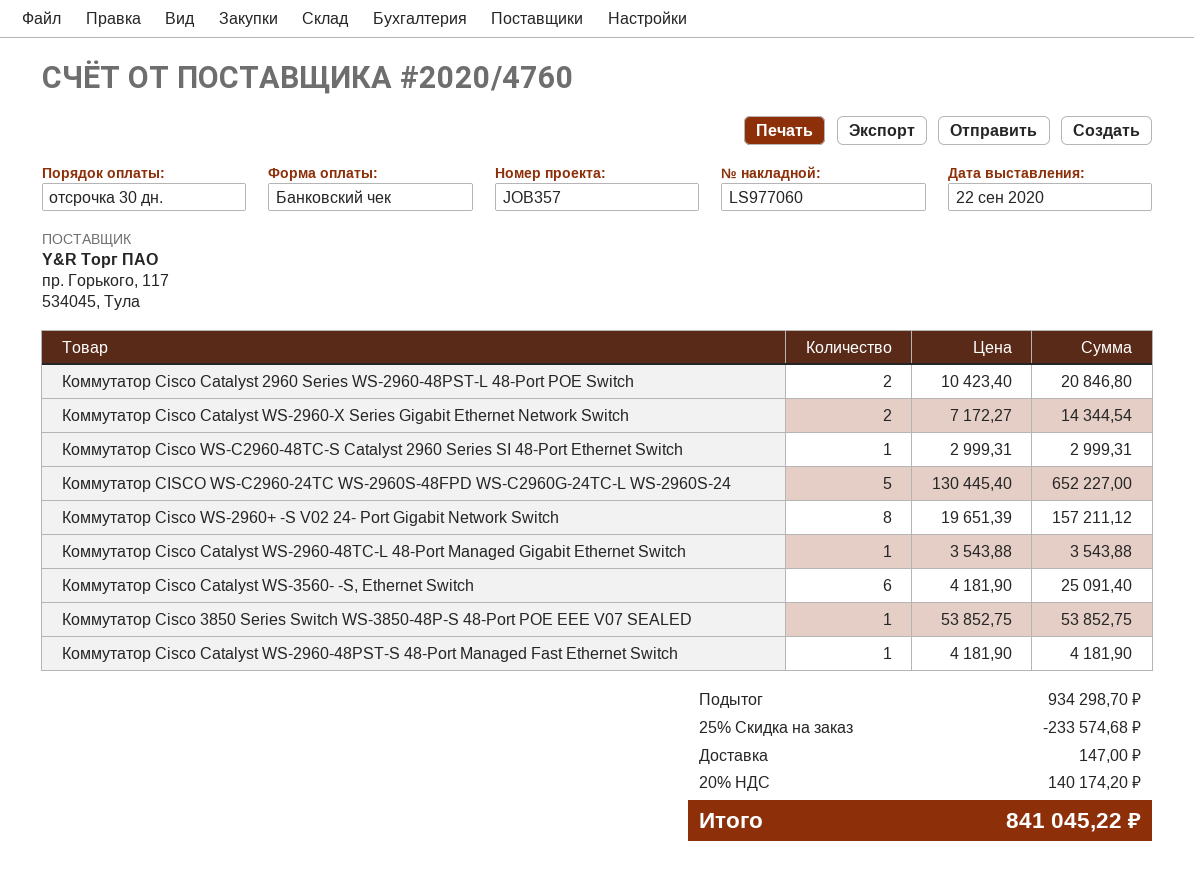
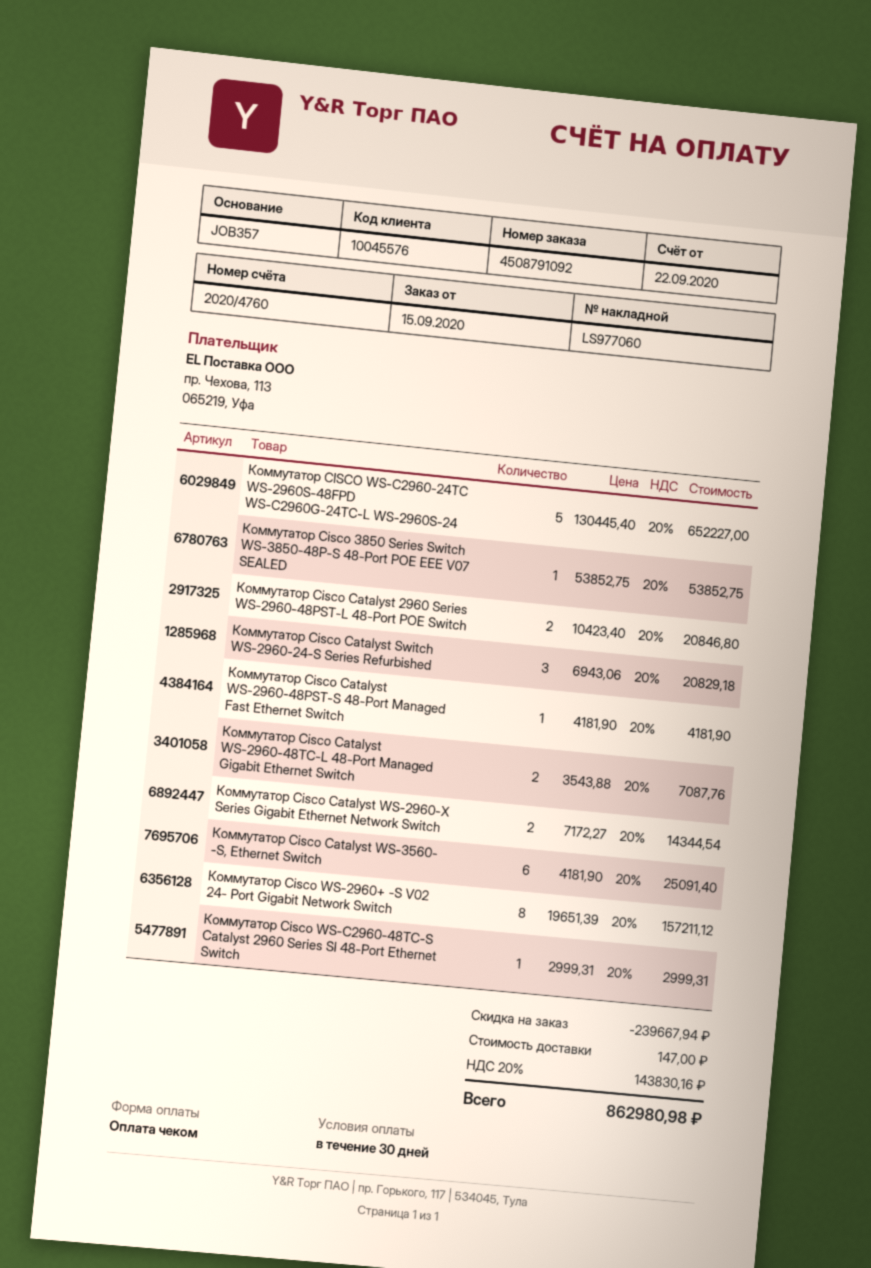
Коммутатор Cisco Catalyst WS-2960-48TC-L 48-Port Managed Gigabit Ethernet Switch: 1 x 3543.88 = 3543.88 -> 2 x 3543.88 = 7087.76
Коммутатор Cisco Catalyst Switch WS-2960-24-S Series Refurbished: none -> 3 x 6943.06 = 20829.18
discount: 233574.68 -> 239667.94
tax: 20% = 140174.20 -> 20% = 143830.16
total: 841045.22 -> 862980.98

